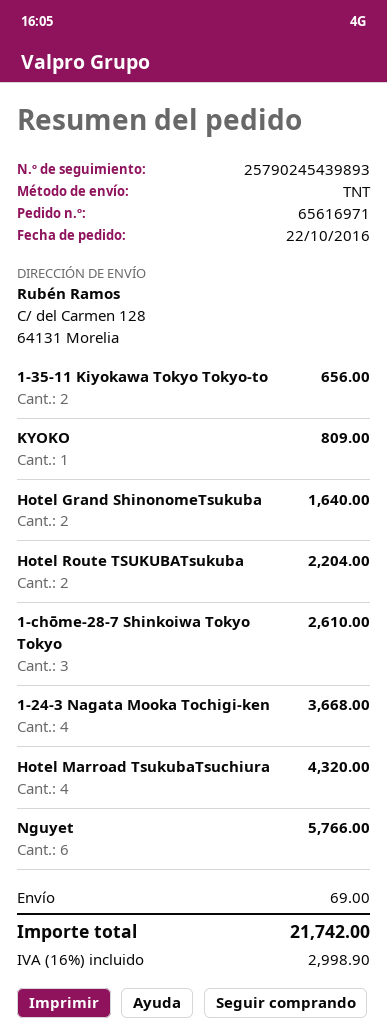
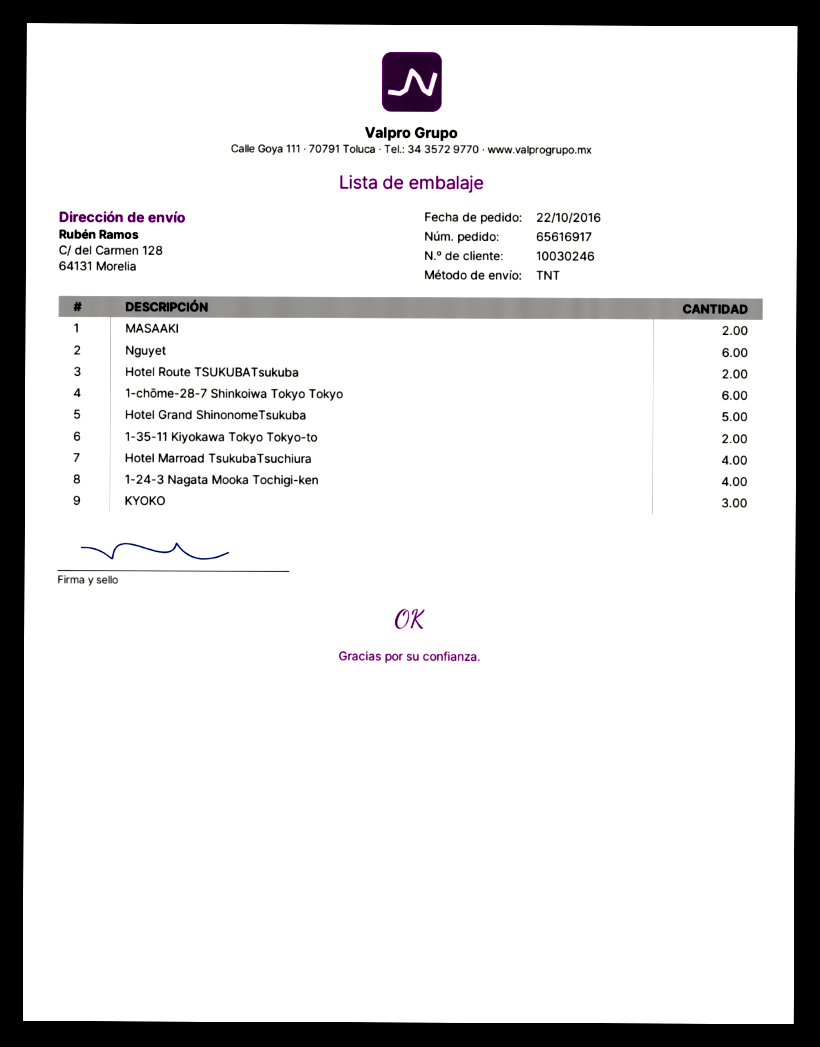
order number: 65616971 -> 65616917
KYOKO: 1 -> 3
Hotel Grand ShinonomeTsukuba: 2 -> 5
1-chōme-28-7 Shinkoiwa Tokyo Tokyo: 3 -> 6
MASAAKI: none -> 2

